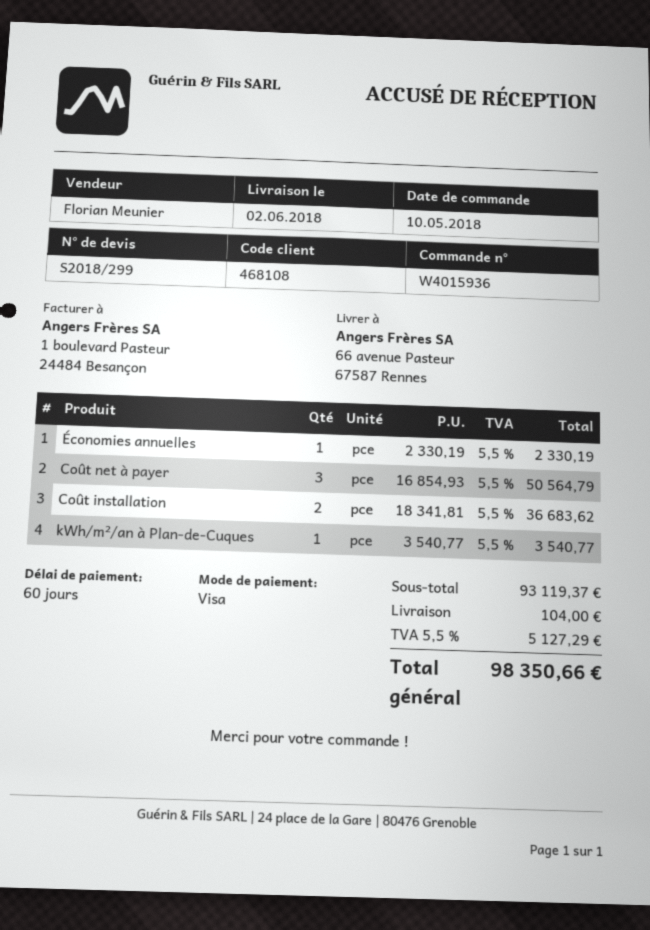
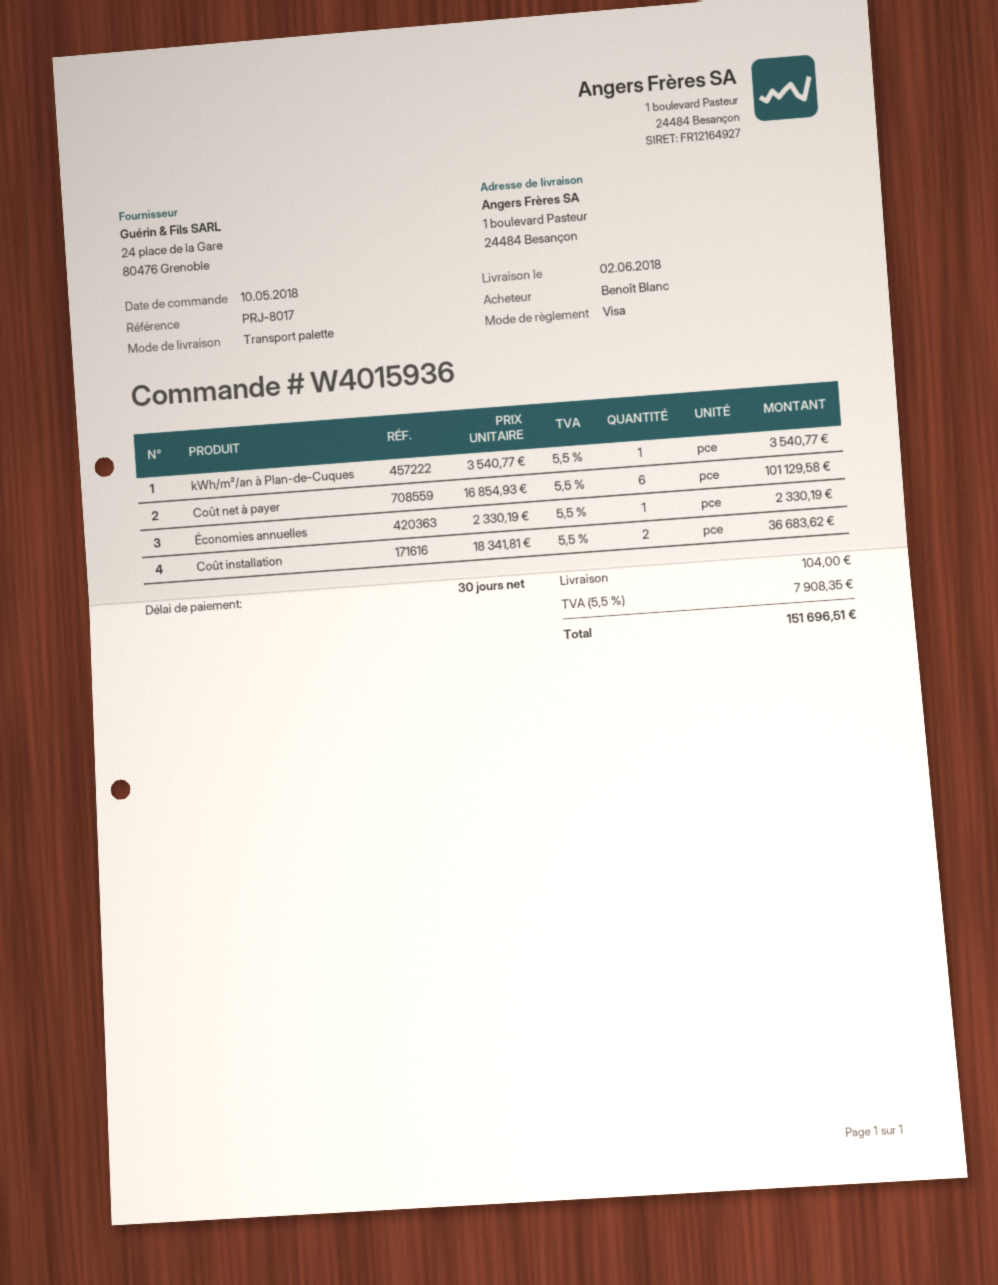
payment terms: 60 days -> 30 days
ship to: 66 avenue Pasteur, 67587 Rennes -> 1 boulevard Pasteur, 24484 Besançon
Coût net à payer: 3 x 16854.93 = 50564.79 -> 6 x 16854.93 = 101129.58
tax: 5.5% = 5127.29 -> 5.5% = 7908.35
total: 98350.66 -> 151696.51

